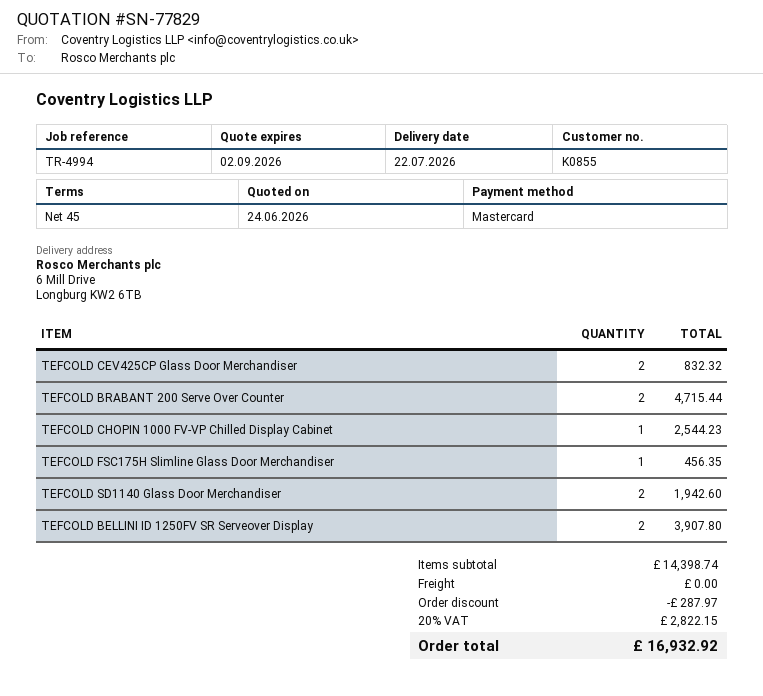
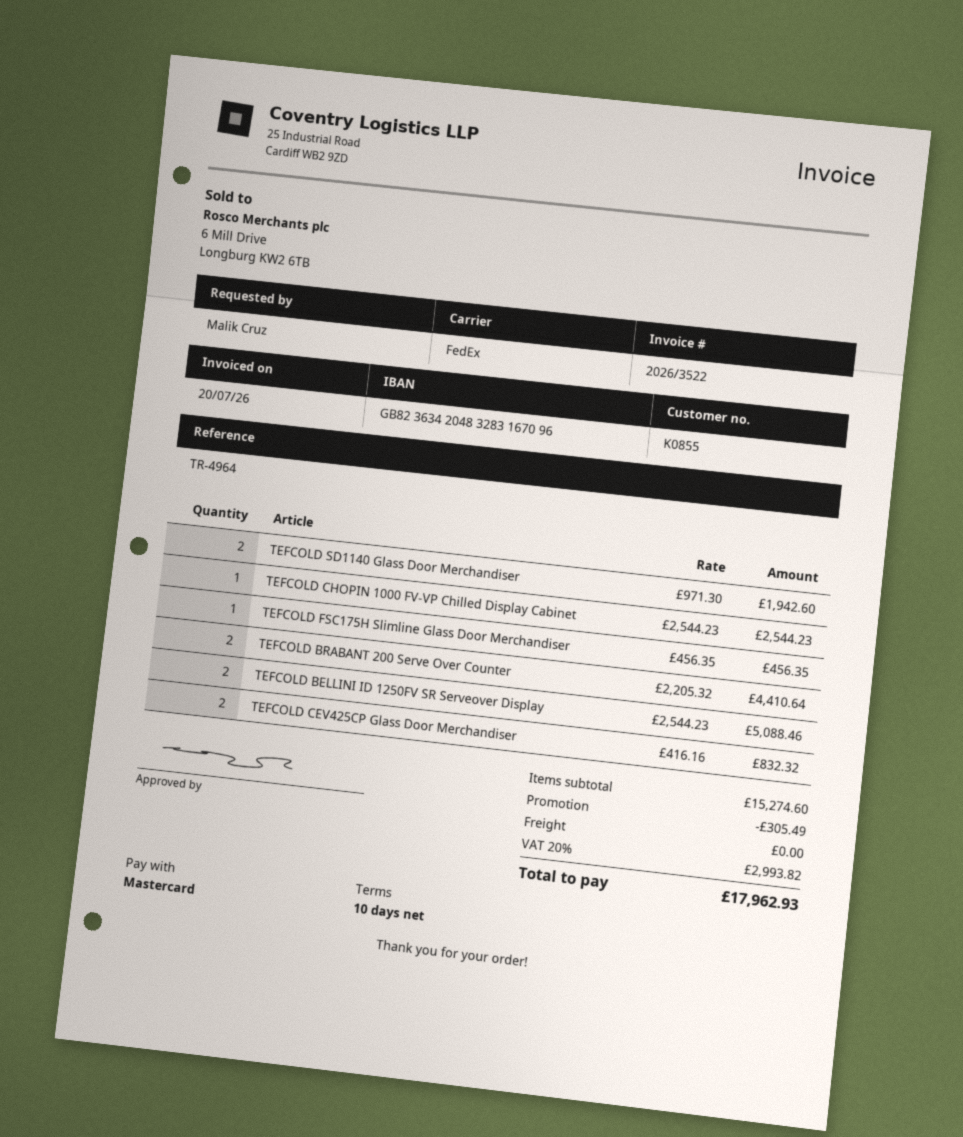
payment terms: 45 days -> 10 days
reference: TR-4994 -> TR-4964
TEFCOLD BRABANT 200 Serve Over Counter: 2 for 4715.44 -> 2 for 4410.64
TEFCOLD BELLINI ID 1250FV SR Serveover Display: 2 for 3907.80 -> 2 for 5088.46
subtotal: 14398.74 -> 15274.60
discount: 287.97 -> 305.49
tax: 20% = 2822.15 -> 20% = 2993.82
total: 16932.92 -> 17962.93

